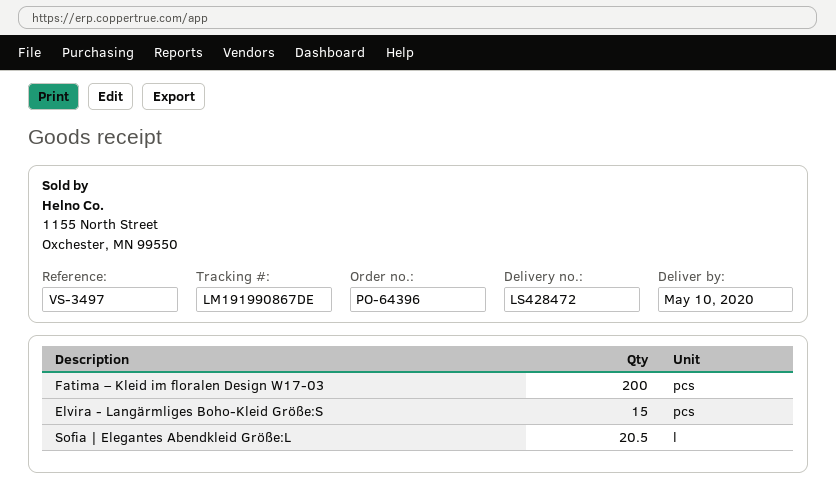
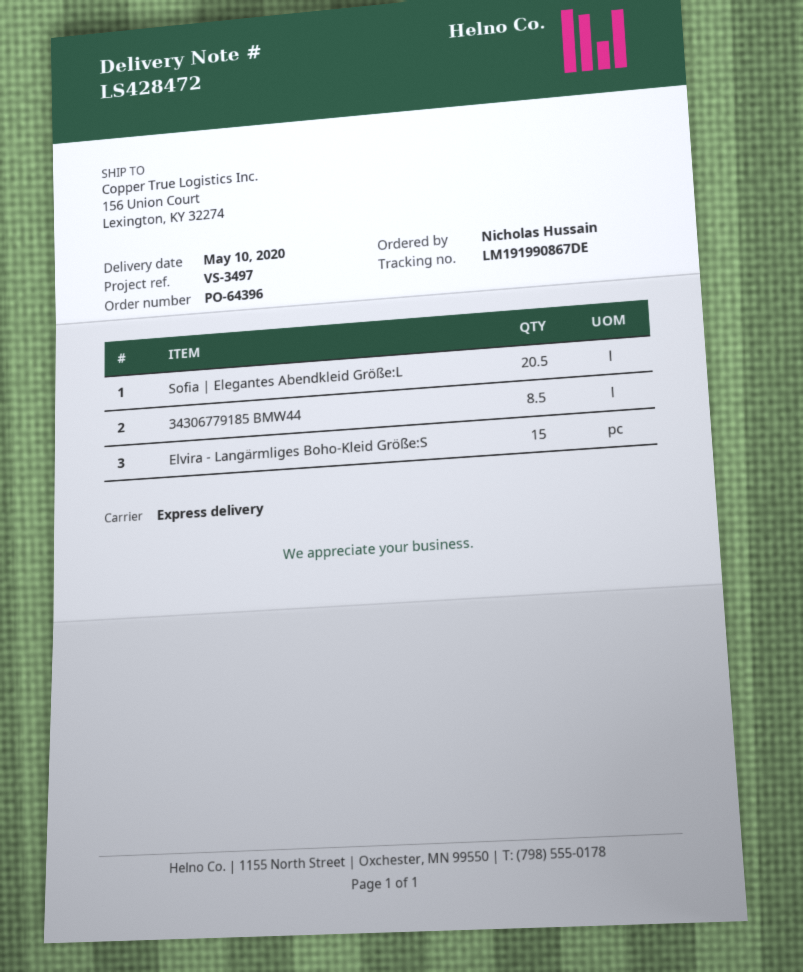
Fatima – Kleid im floralen Design W17-03: 200 -> none
34306779185 BMW44: none -> 8.5

